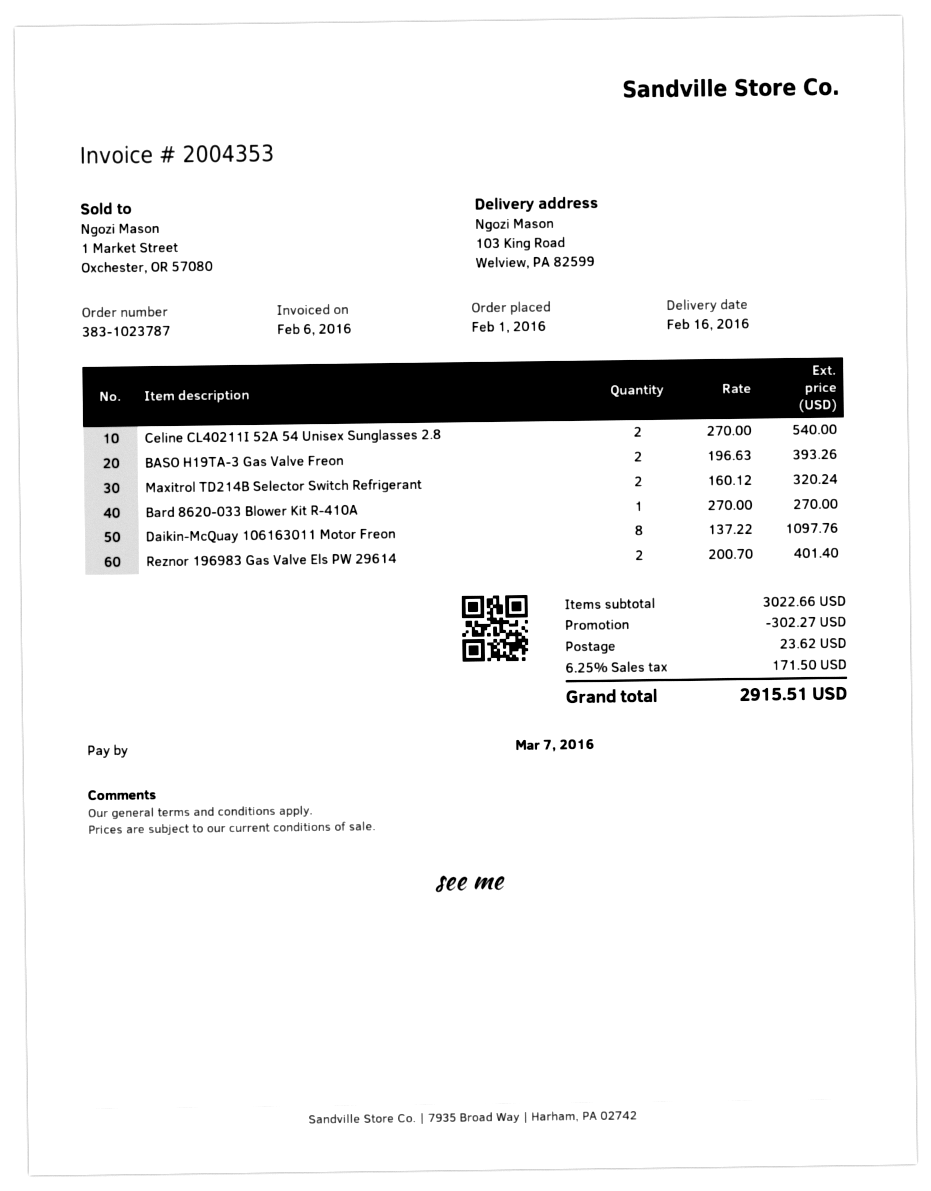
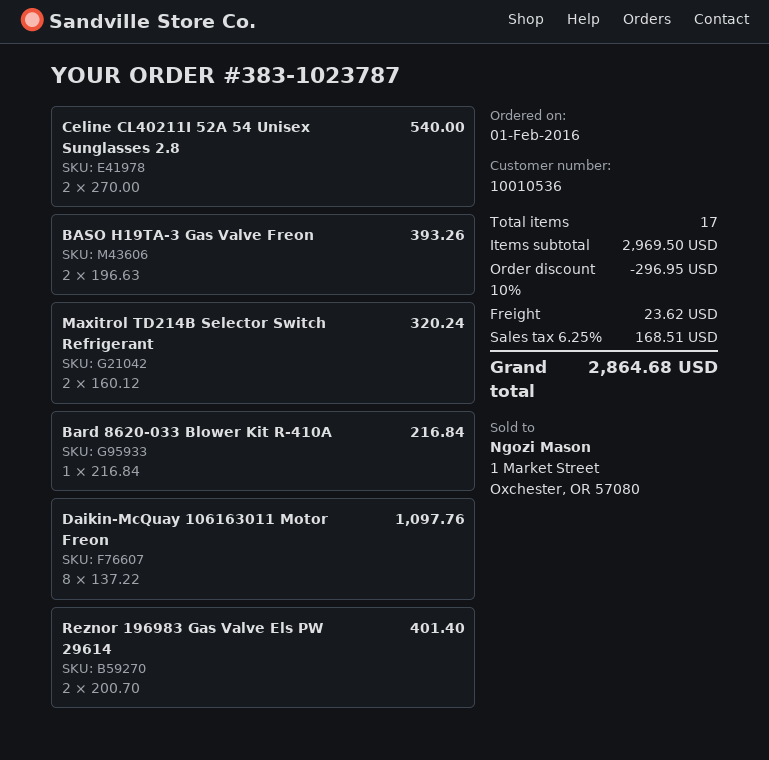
Bard 8620-033 Blower Kit R-410A: 1 x 270.00 = 270.00 -> 1 x 216.84 = 216.84
subtotal: 3022.66 -> 2969.50
discount: 302.27 -> 296.95
tax: 6.25% = 171.50 -> 6.25% = 168.51
total: 2915.51 -> 2864.68

